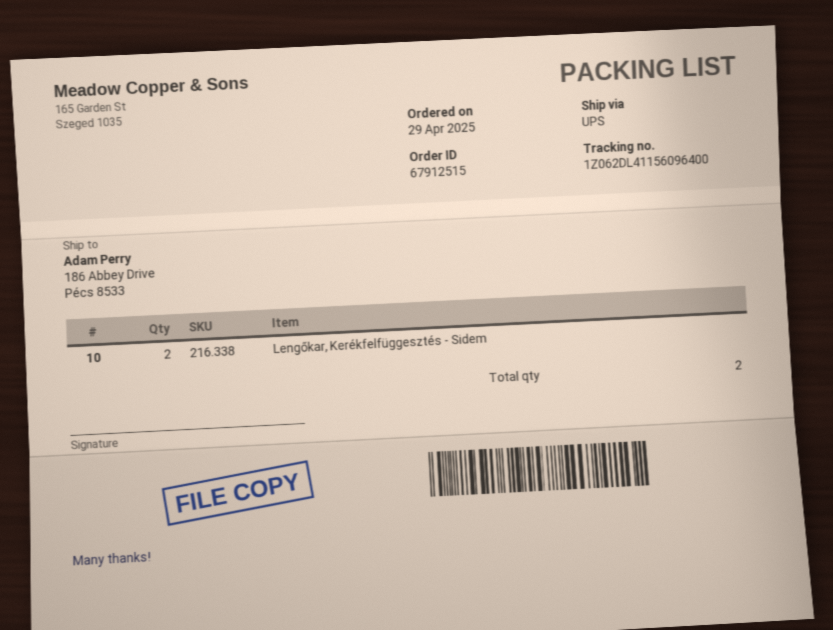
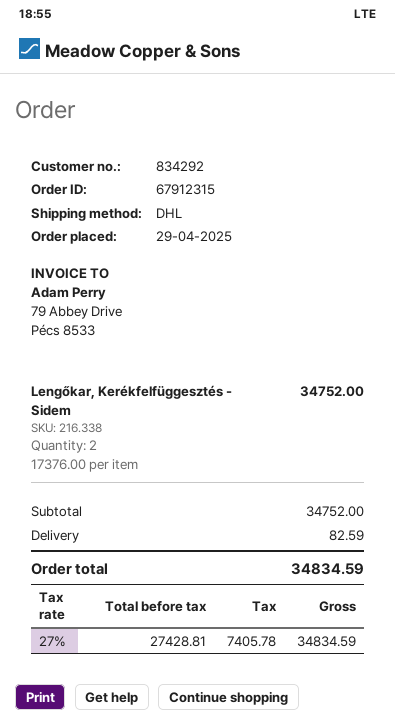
order number: 67912515 -> 67912315
shipping method: UPS -> DHL

